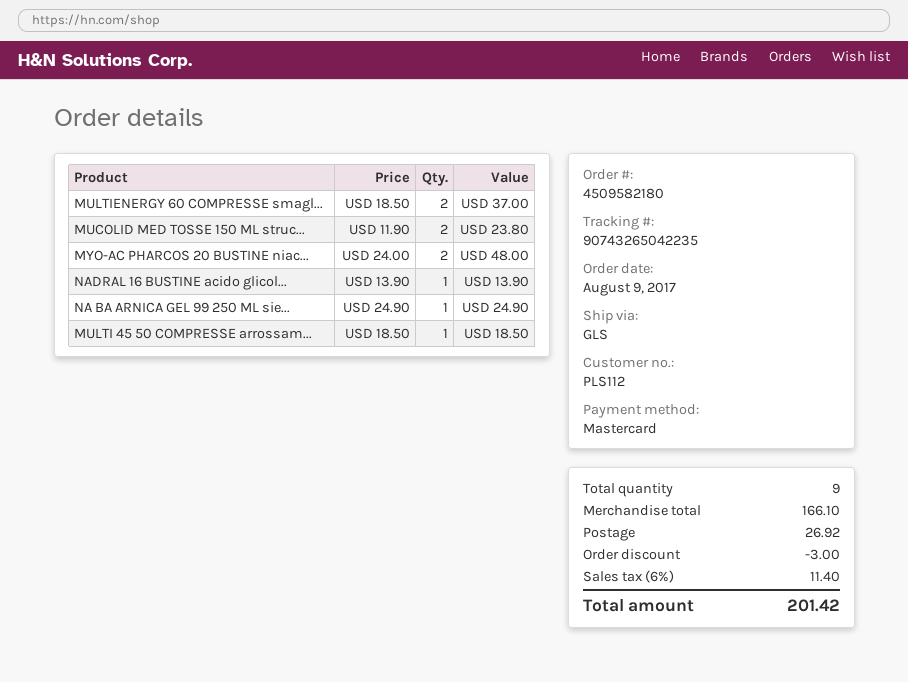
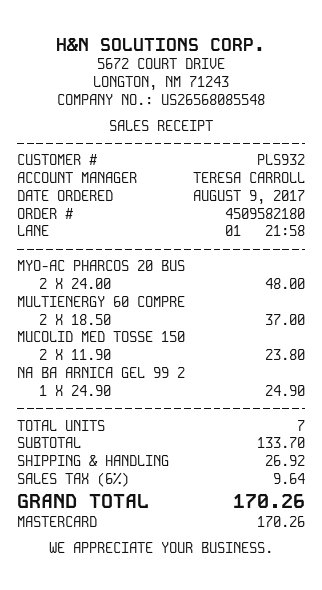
customer number: PLS112 -> PLS932
NADRAL 16 BUSTINE acido glicol...: 1 x 13.90 = 13.90 -> none
MULTI 45 50 COMPRESSE arrossam...: 1 x 18.50 = 18.50 -> none
total quantity: 9 -> 7
subtotal: 166.10 -> 133.70
discount: 3.00 -> none
tax: 6% = 11.40 -> 6% = 9.64
total: 201.42 -> 170.26

